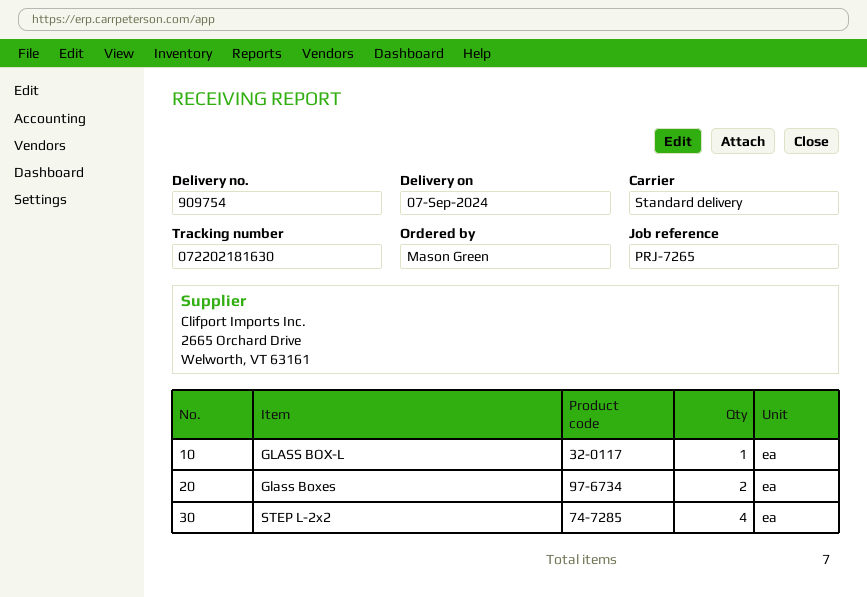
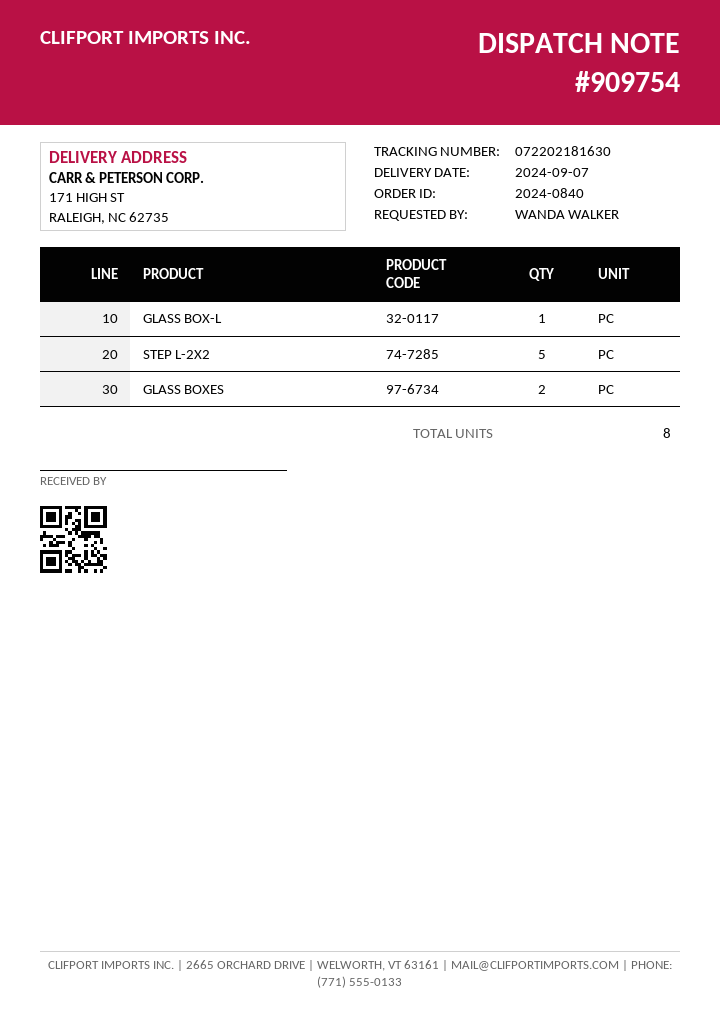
ordered by: Mason Green -> WANDA WALKER
STEP L-2x2: 4 -> 5
total quantity: 7 -> 8

